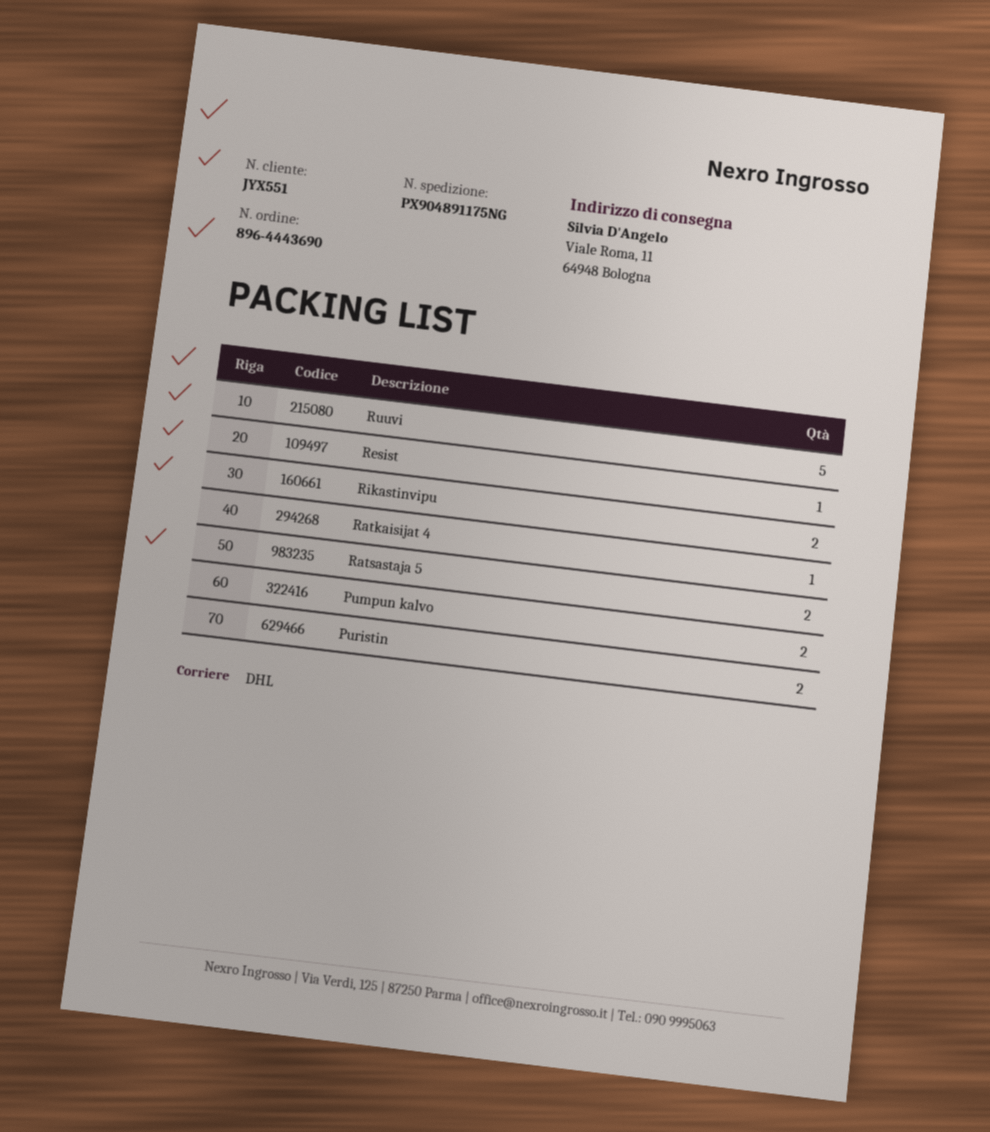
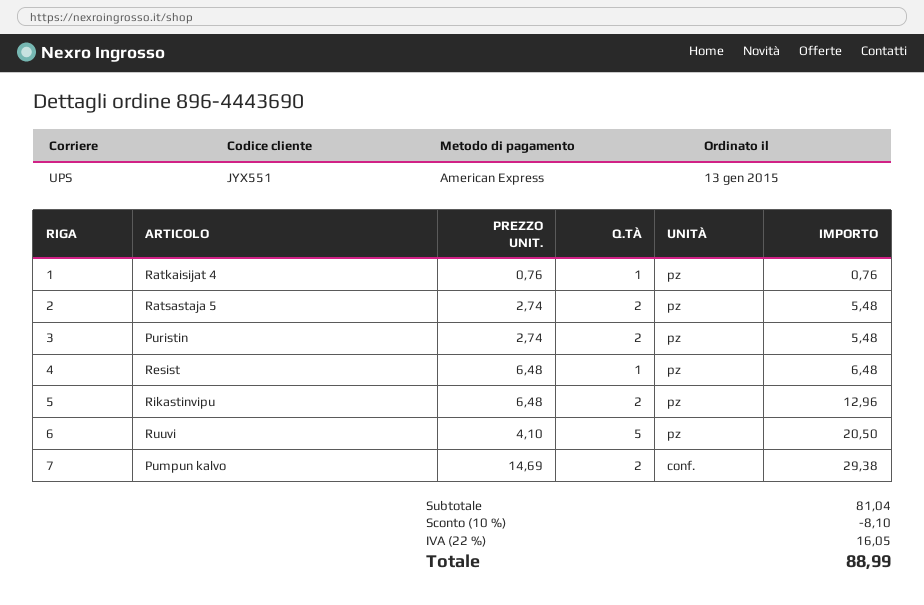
shipping method: DHL -> UPS

